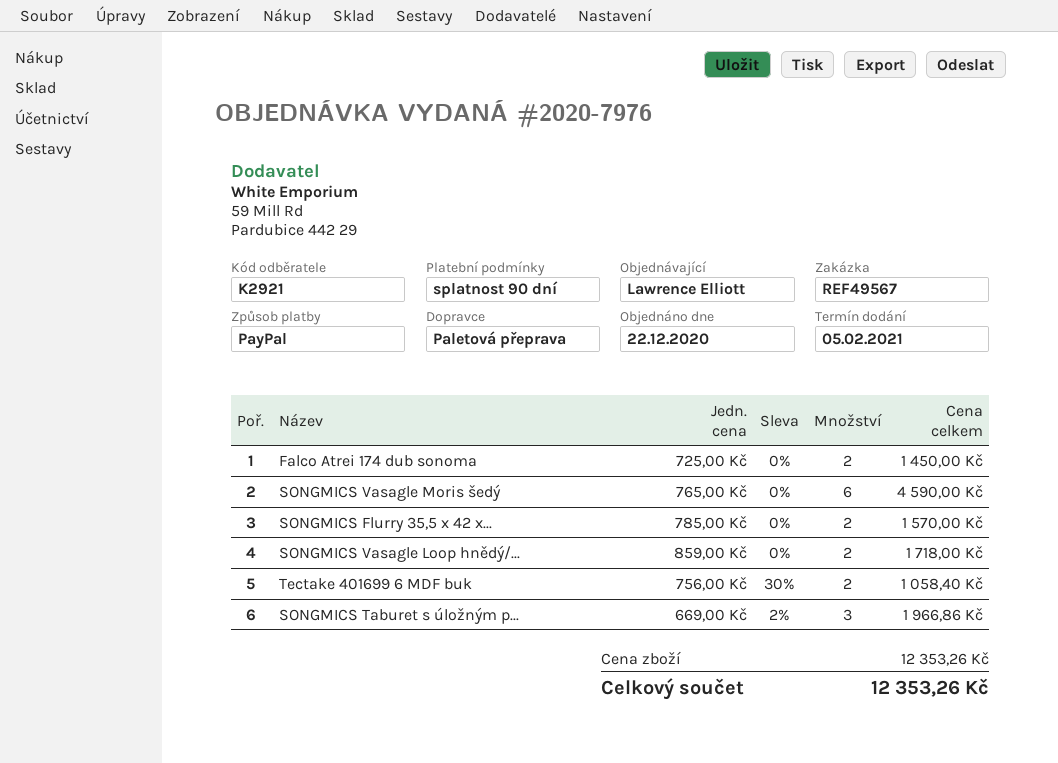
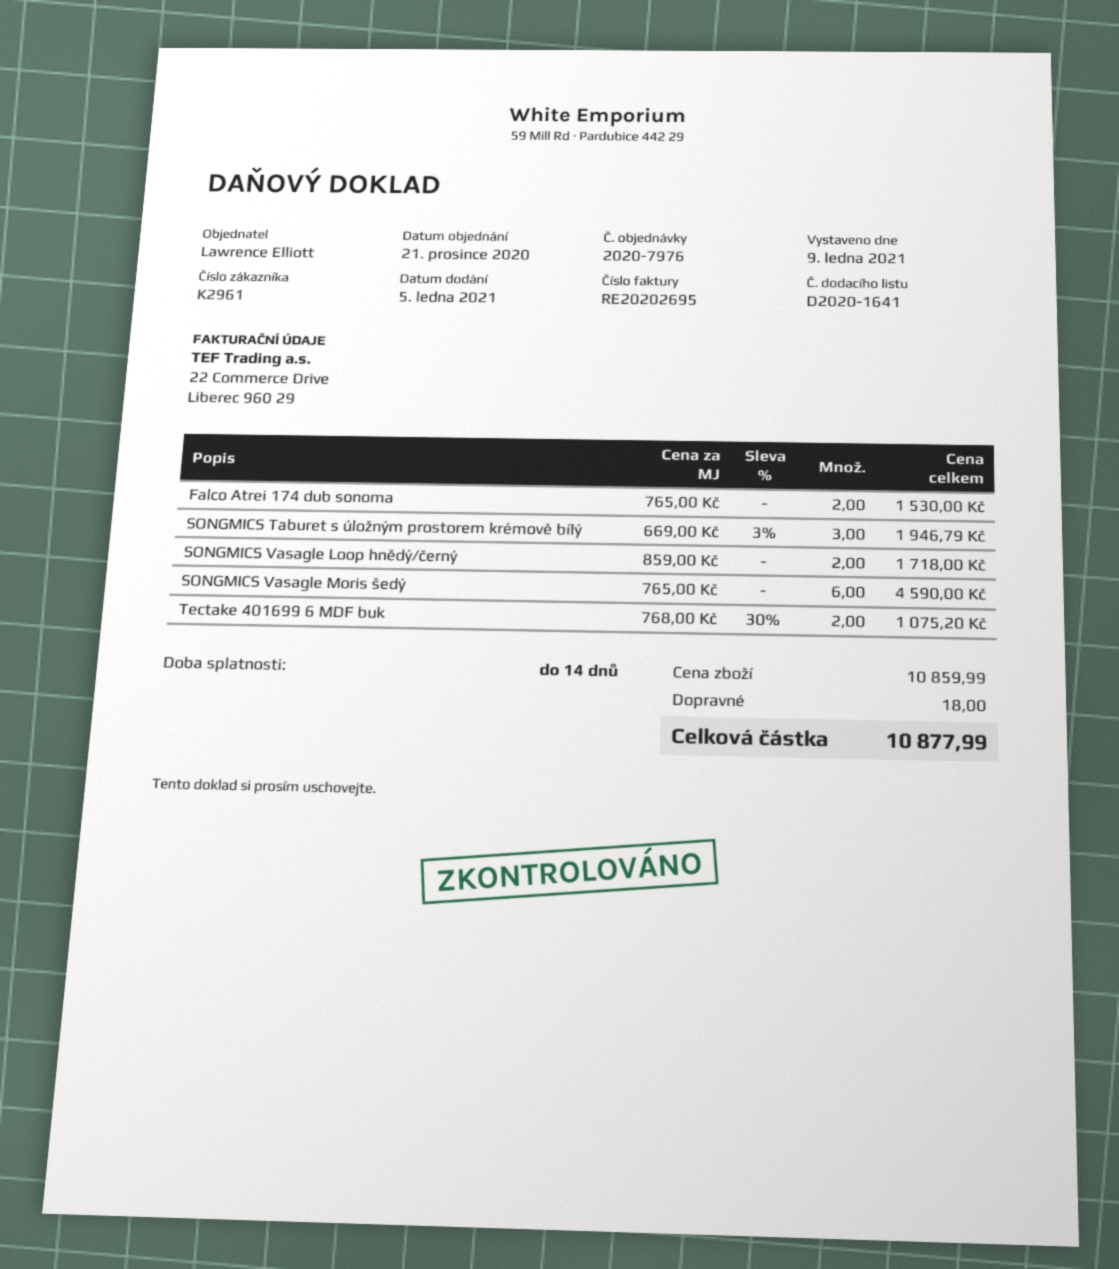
order date: 2020-12-22 -> 2020-12-21
delivery date: 2021-02-05 -> 2021-01-05
payment terms: 90 days -> 14 days
customer number: K2921 -> K2961
Falco Atrei 174 dub sonoma: 2 x 725.00 = 1450.00 -> 2 x 765.00 = 1530.00
SONGMICS Flurry 35,5 x 42 x...: 2 x 785.00 = 1570.00 -> none
Tectake 401699 6 MDF buk: 2 x 756.00 - 30% = 1058.40 -> 2 x 768.00 - 30% = 1075.20
SONGMICS Taburet s úložným p...: 3 x 669.00 - 2% = 1966.86 -> 3 x 669.00 - 3% = 1946.79
subtotal: 12353.26 -> 10859.99
shipping: none -> 18.00
total: 12353.26 -> 10877.99

